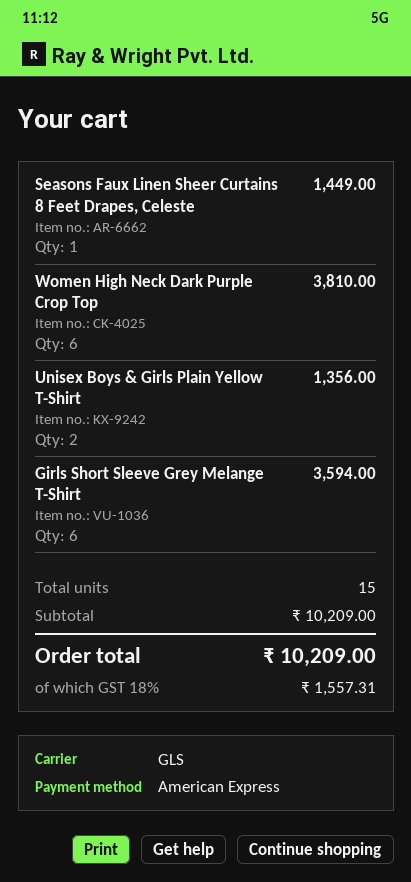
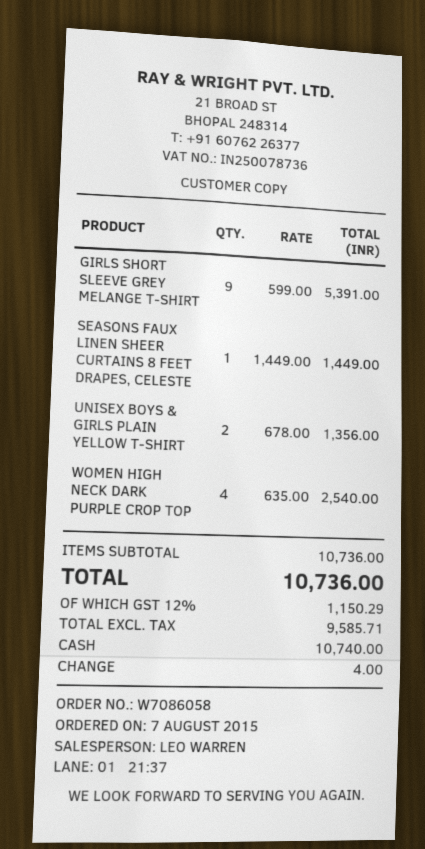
payment method: American Express -> cash
Women High Neck Dark Purple Crop Top: 6 for 3810.00 -> 4 for 2540.00
Girls Short Sleeve Grey Melange T-Shirt: 6 for 3594.00 -> 9 for 5391.00
subtotal: 10209.00 -> 10736.00
tax: 18% = 1557.31 -> 12% = 1150.29
total: 10209.00 -> 10736.00

